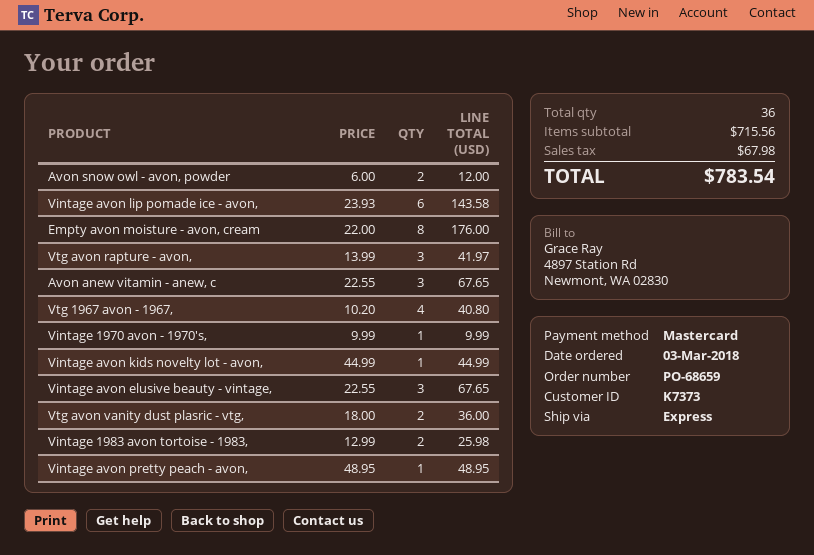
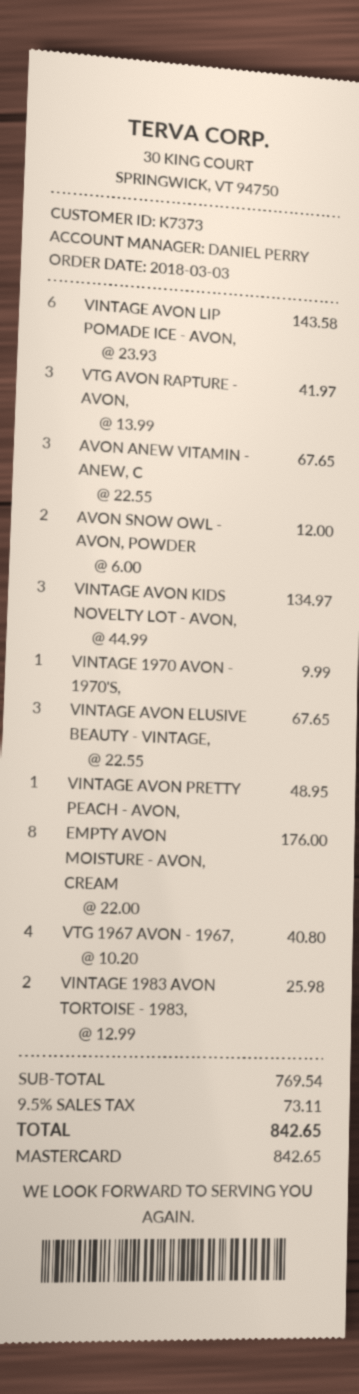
Vintage avon kids novelty lot - avon,: 1 x 44.99 = 44.99 -> 3 x 44.99 = 134.97
Vtg avon vanity dust plasric - vtg,: 2 x 18.00 = 36.00 -> none
subtotal: 715.56 -> 769.54
tax: 67.98 -> 73.11
total: 783.54 -> 842.65

